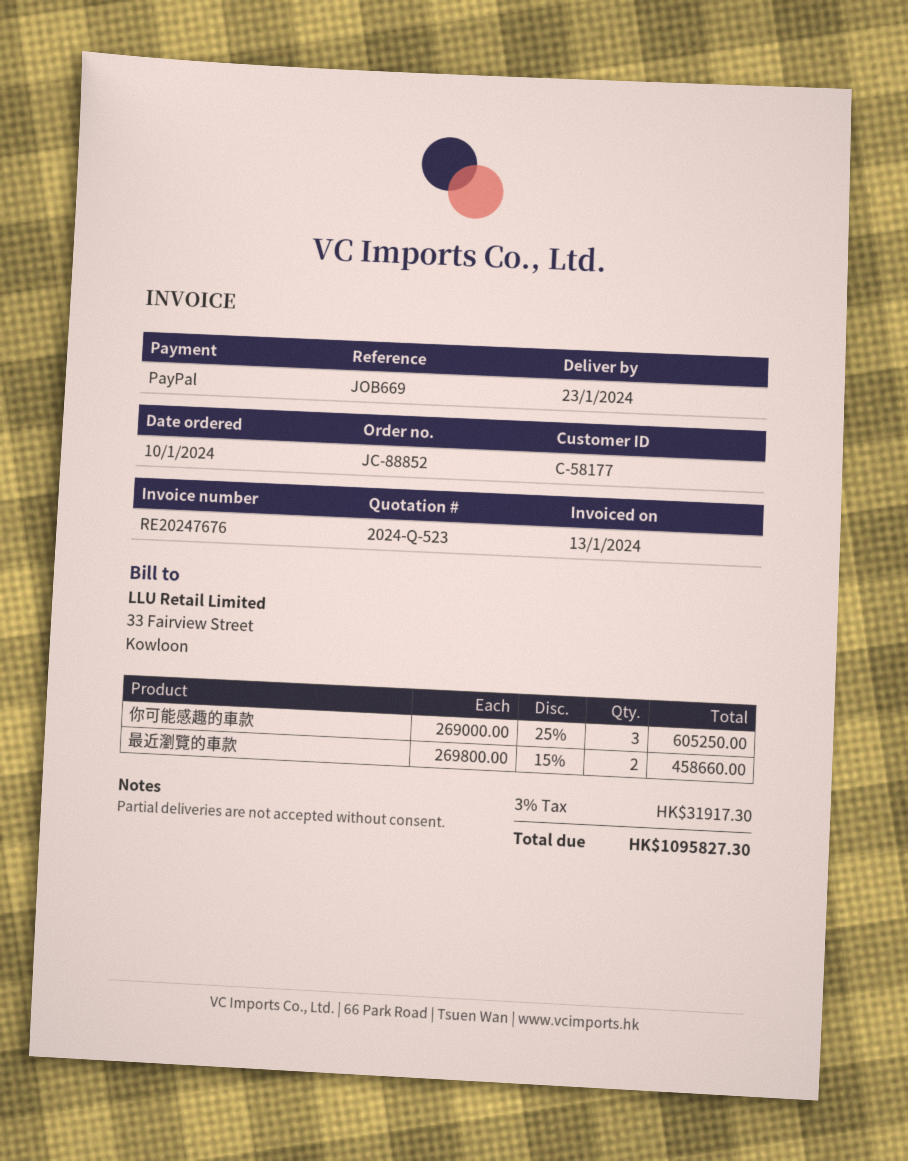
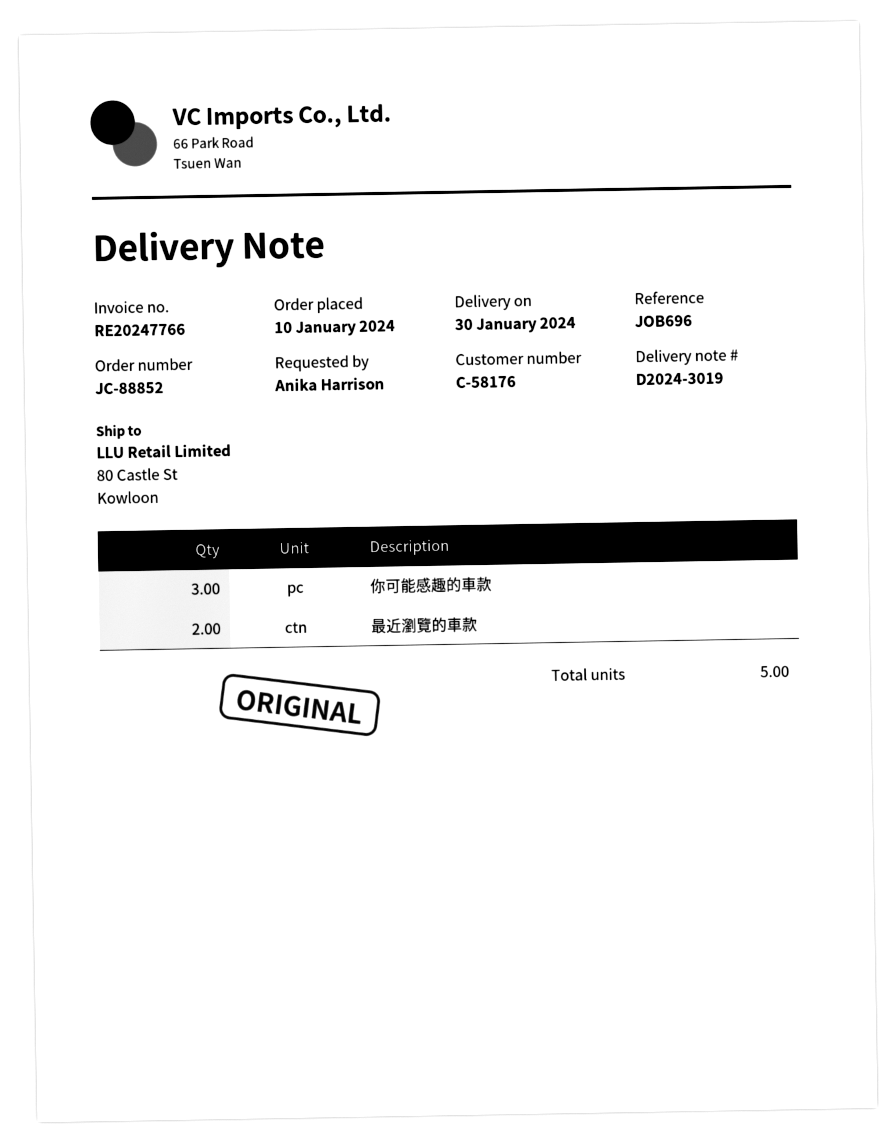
delivery date: 2024-01-23 -> 2024-01-30
invoice number: RE20247676 -> RE20247766
customer number: C-58177 -> C-58176
reference: JOB669 -> JOB696

